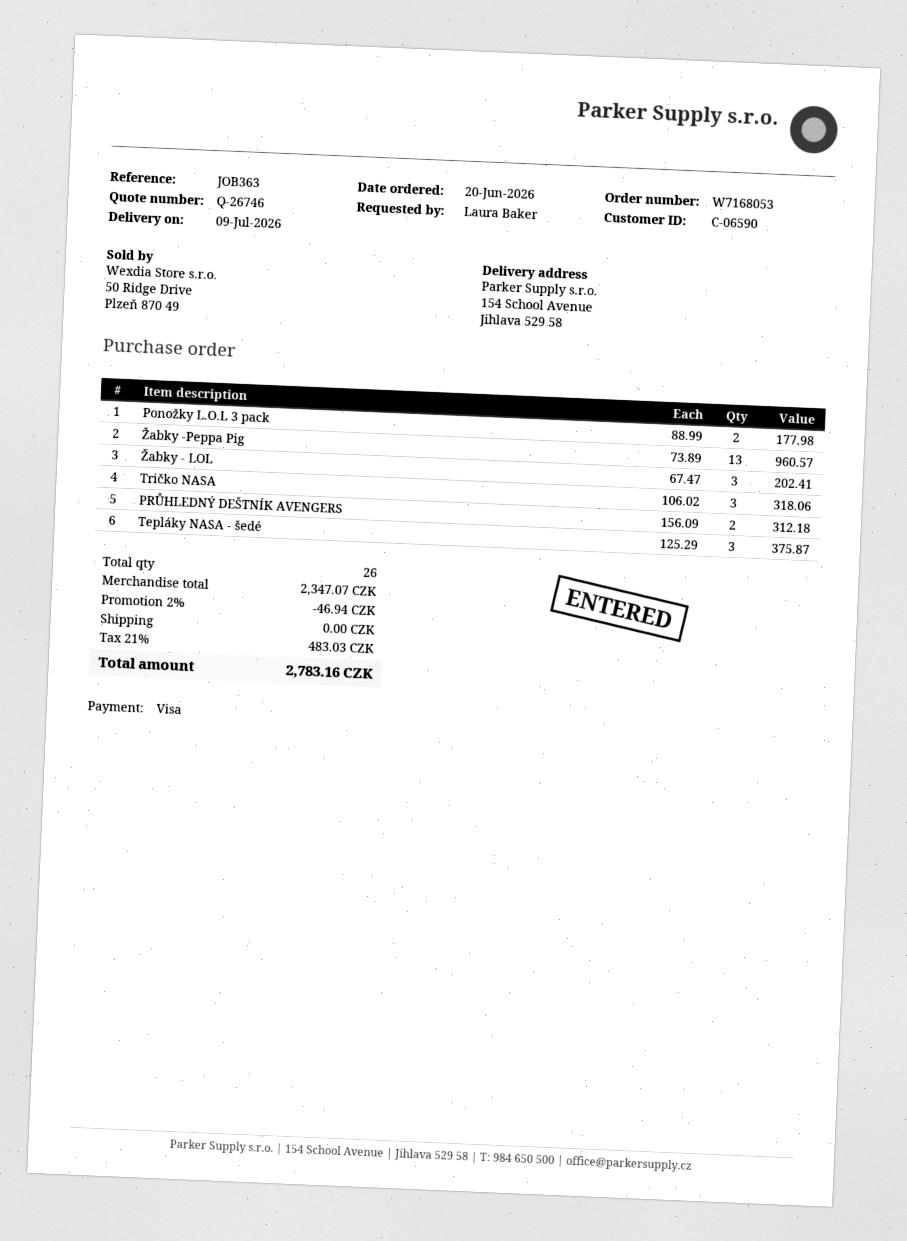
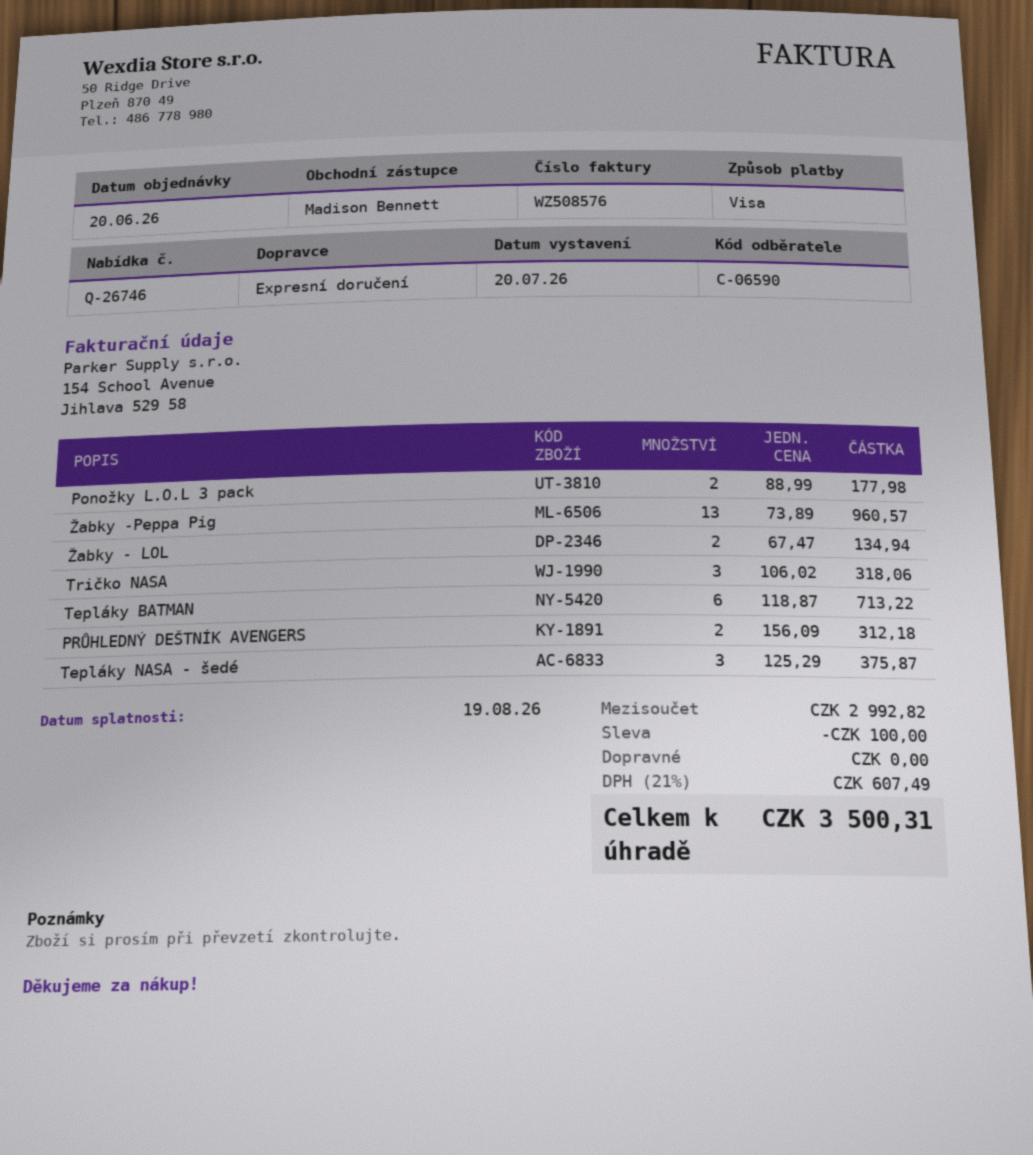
Žabky - LOL: 3 x 67.47 = 202.41 -> 2 x 67.47 = 134.94
Tepláky BATMAN: none -> 6 x 118.87 = 713.22
subtotal: 2347.07 -> 2992.82
discount: 46.94 -> 100.00
tax: 21% = 483.03 -> 21% = 607.49
total: 2783.16 -> 3500.31

